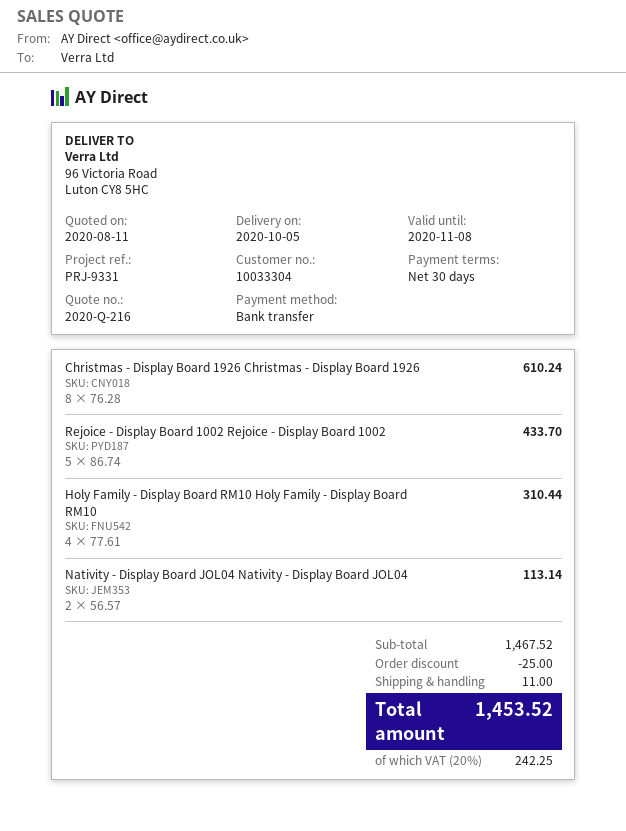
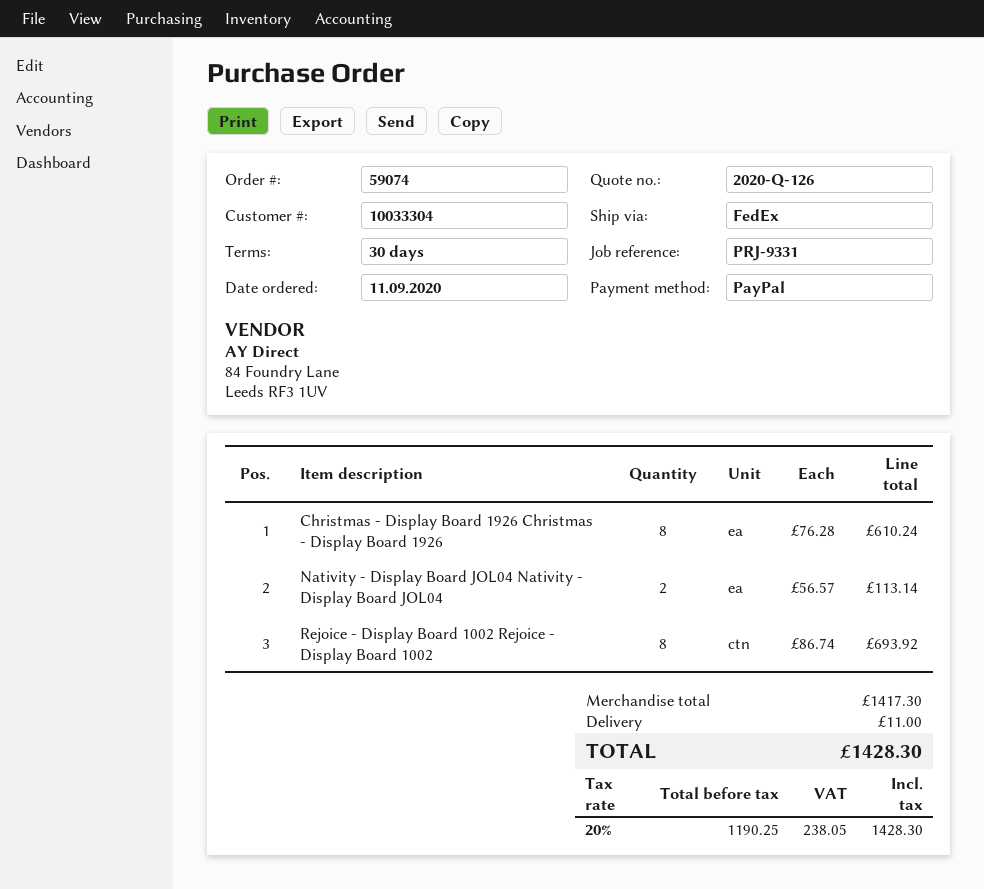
quote number: 2020-Q-216 -> 2020-Q-126
payment method: bank transfer -> PayPal
Rejoice - Display Board 1002 Rejoice - Display Board 1002: 5 x 86.74 = 433.70 -> 8 x 86.74 = 693.92
Holy Family - Display Board RM10 Holy Family - Display Board RM10: 4 x 77.61 = 310.44 -> none
subtotal: 1467.52 -> 1417.30
discount: 25.00 -> none
tax: 20% = 242.25 -> 20% = 238.05
total: 1453.52 -> 1428.30

